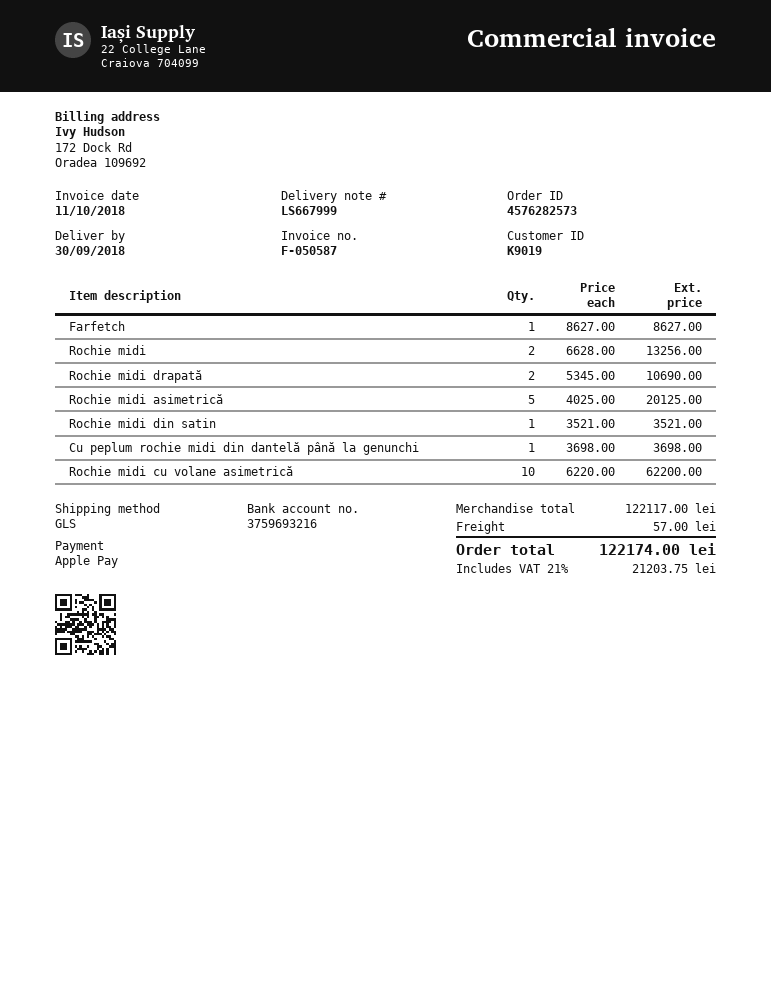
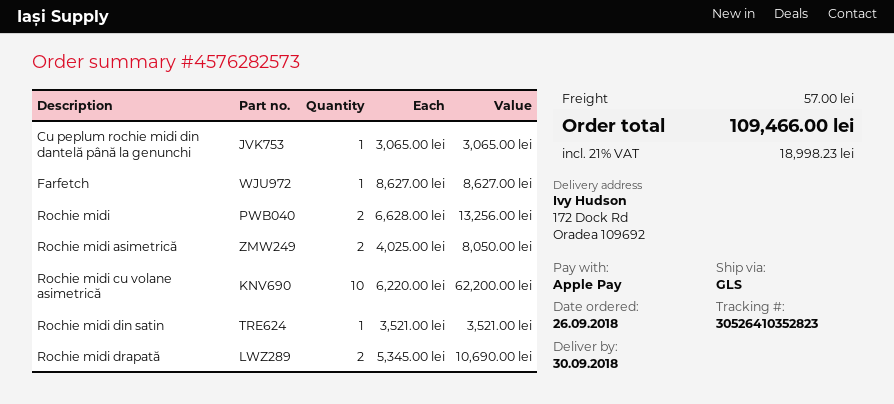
Rochie midi asimetrică: 5 x 4025.00 = 20125.00 -> 2 x 4025.00 = 8050.00
Cu peplum rochie midi din dantelă până la genunchi: 1 x 3698.00 = 3698.00 -> 1 x 3065.00 = 3065.00
tax: 21% = 21203.75 -> 21% = 18998.23
total: 122174.00 -> 109466.00

